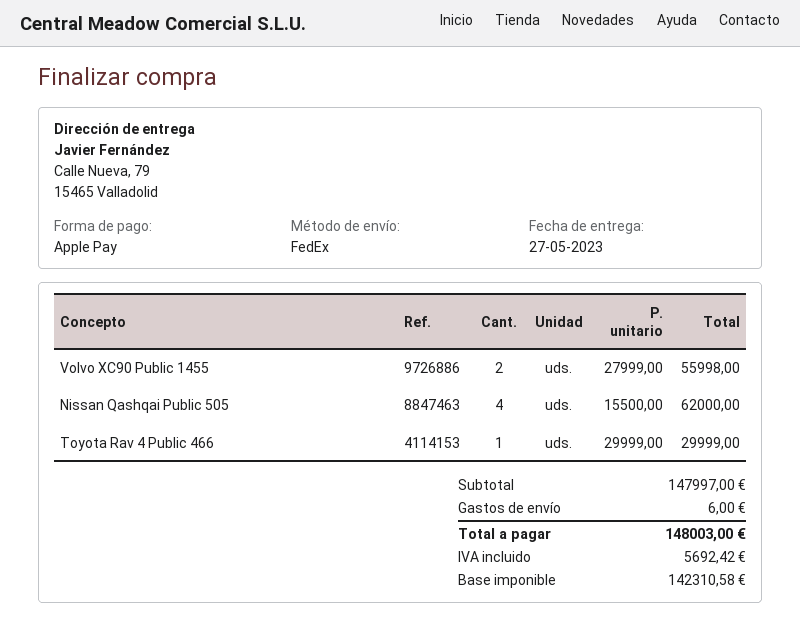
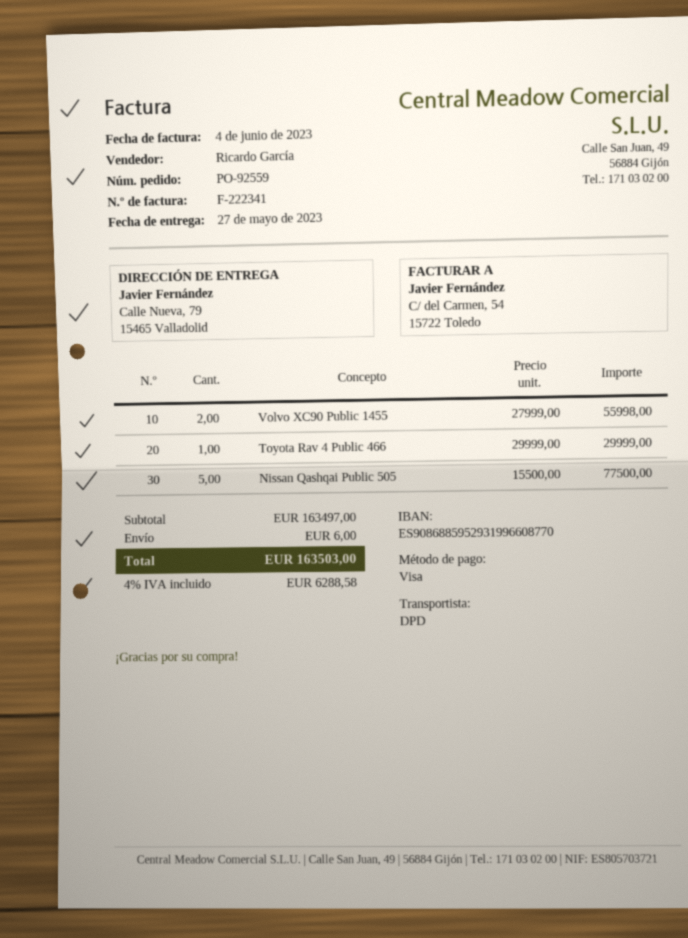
payment method: Apple Pay -> Visa
shipping method: FedEx -> DPD
Nissan Qashqai Public 505: 4 x 15500.00 = 62000.00 -> 5 x 15500.00 = 77500.00
subtotal: 147997.00 -> 163497.00
tax: 5692.42 -> 6288.58
total: 148003.00 -> 163503.00

